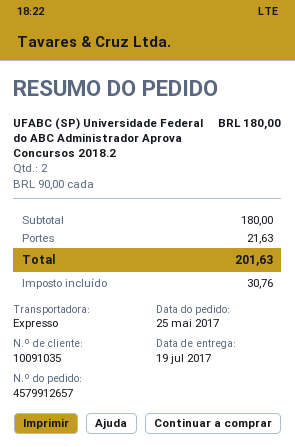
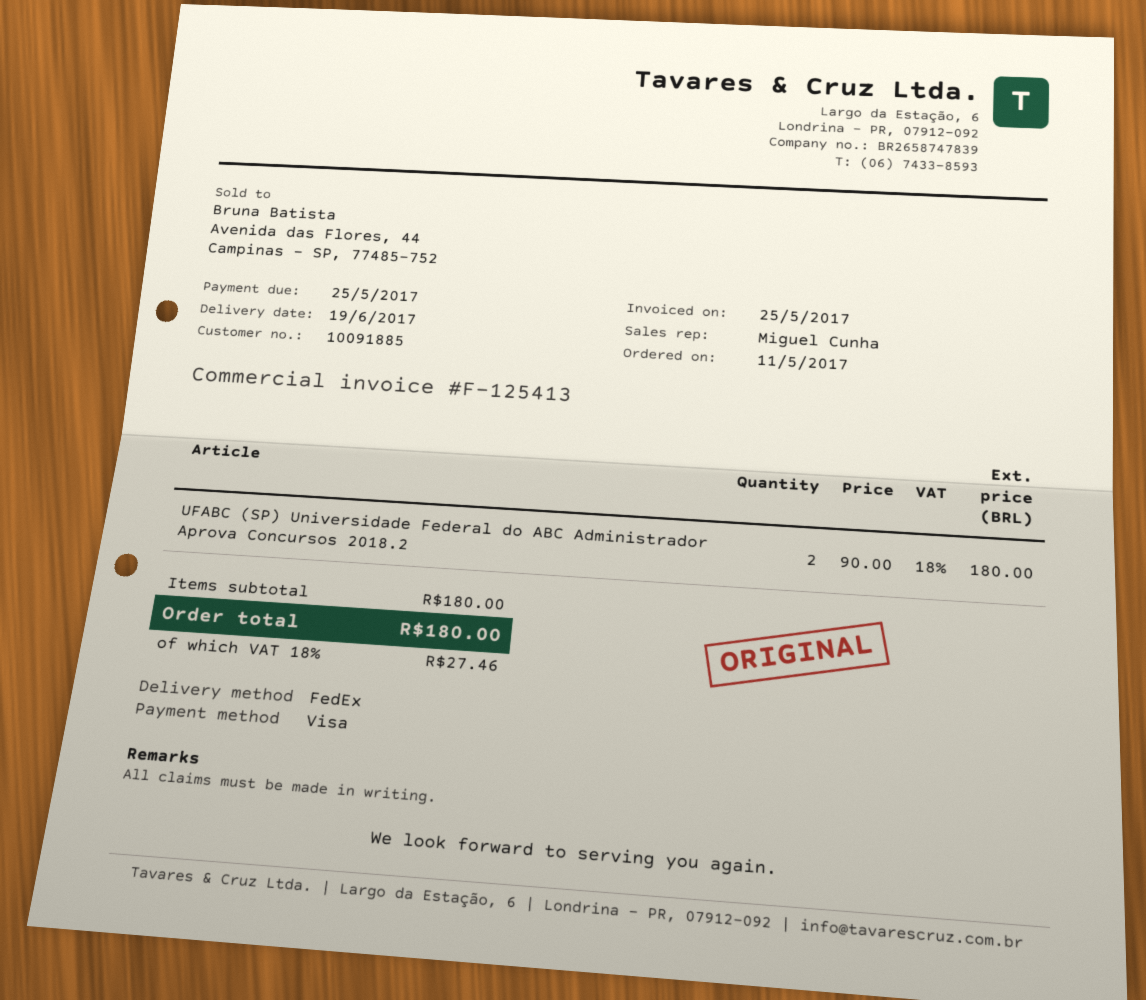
order date: 2017-05-25 -> 2017-05-11
delivery date: 2017-07-19 -> 2017-06-19
customer number: 10091035 -> 10091885
shipping method: express -> FedEx
shipping: 21.63 -> none
tax: 30.76 -> 27.46
total: 201.63 -> 180.00

